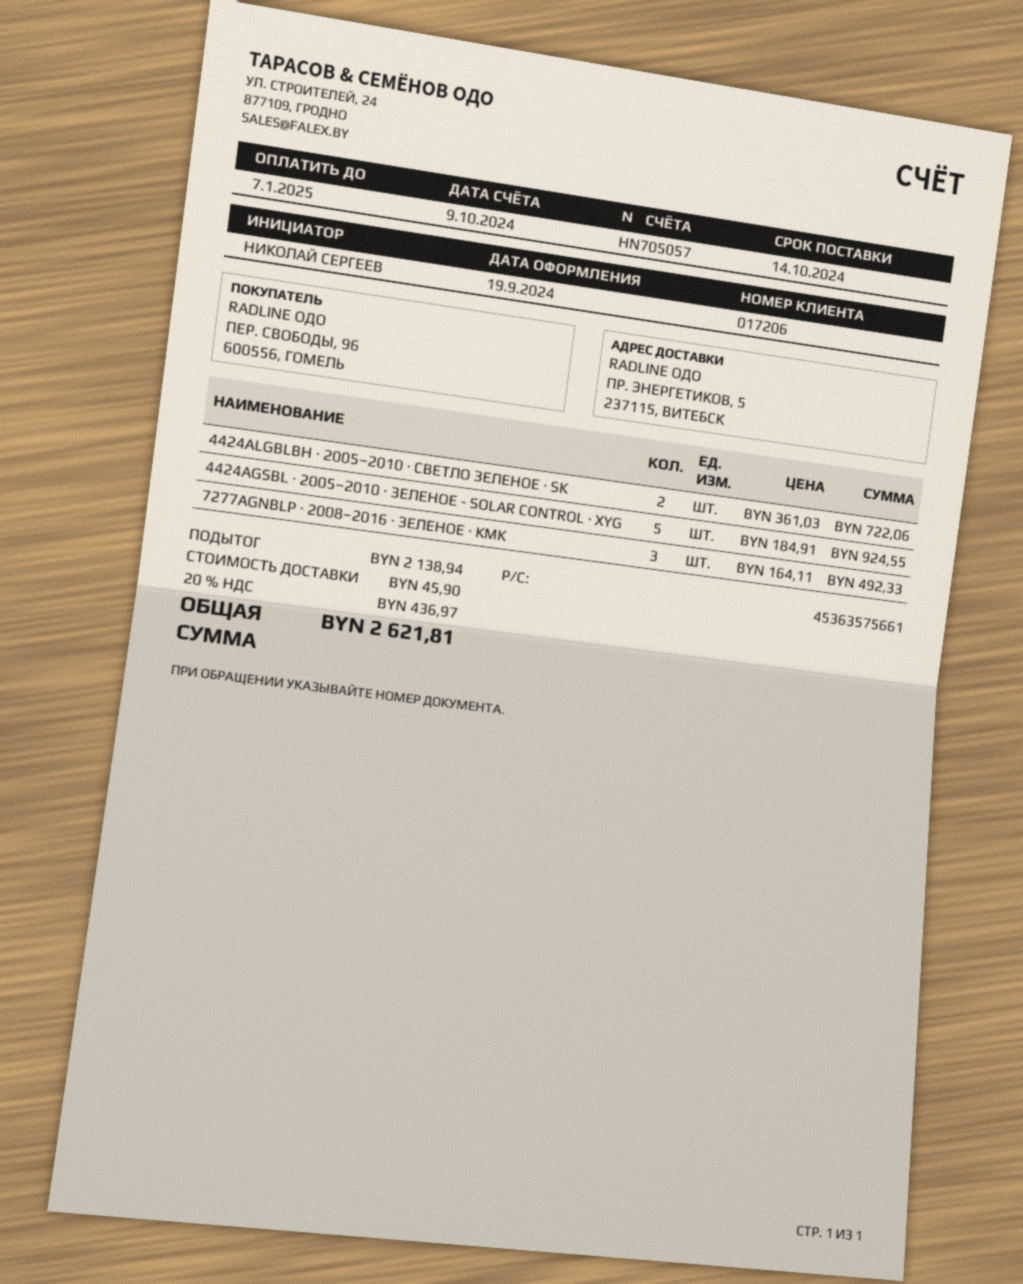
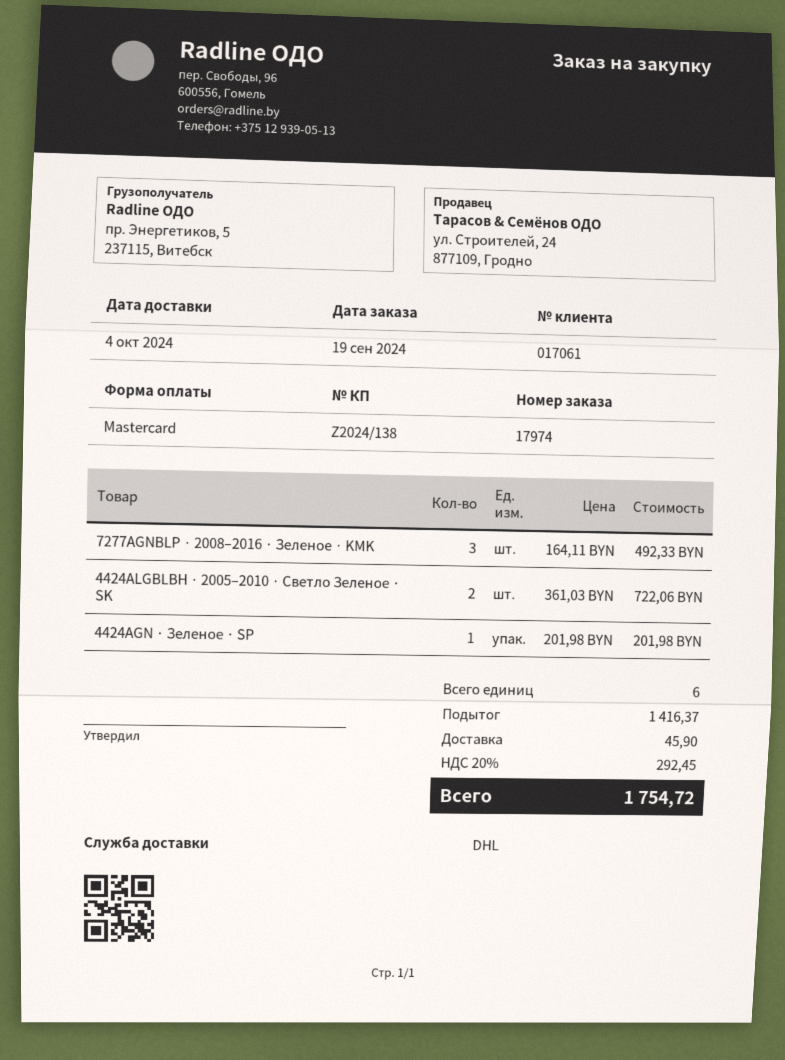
delivery date: 2024-10-14 -> 2024-10-04
customer number: 017206 -> 017061
4424AGSBL · 2005–2010 · ЗЕЛЕНОЕ - SOLAR CONTROL · XYG: 5 x 184.91 = 924.55 -> none
4424AGN · Зеленое · SP: none -> 1 x 201.98 = 201.98
subtotal: 2138.94 -> 1416.37
tax: 20% = 436.97 -> 20% = 292.45
total: 2621.81 -> 1754.72

